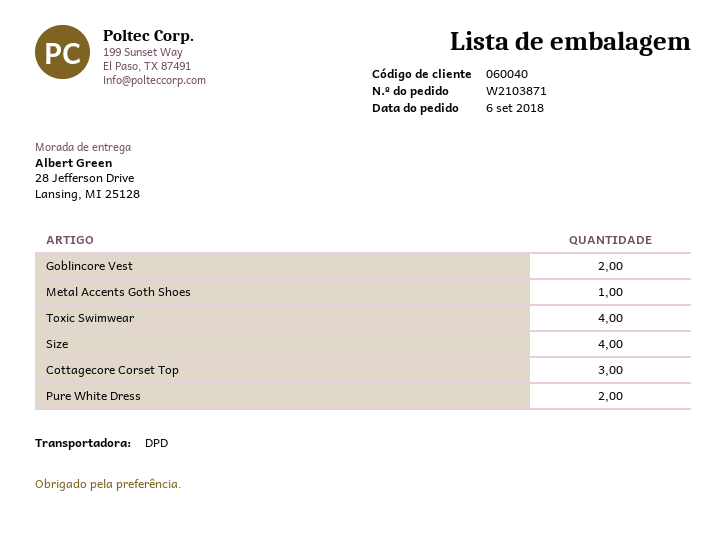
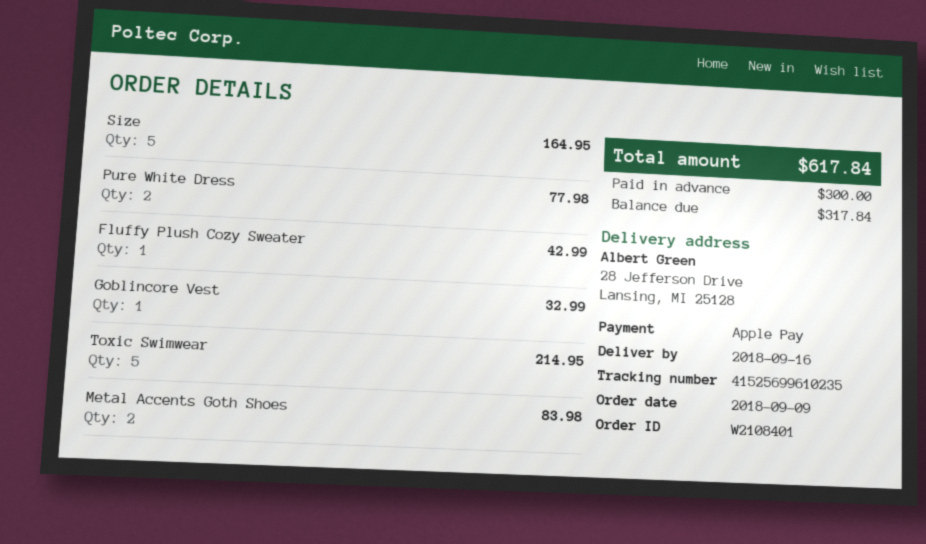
order number: W2103871 -> W2108401
order date: 2018-09-06 -> 2018-09-09
Goblincore Vest: 2 -> 1
Metal Accents Goth Shoes: 1 -> 2
Toxic Swimwear: 4 -> 5
Size: 4 -> 5
Cottagecore Corset Top: 3 -> none
Fluffy Plush Cozy Sweater: none -> 1

